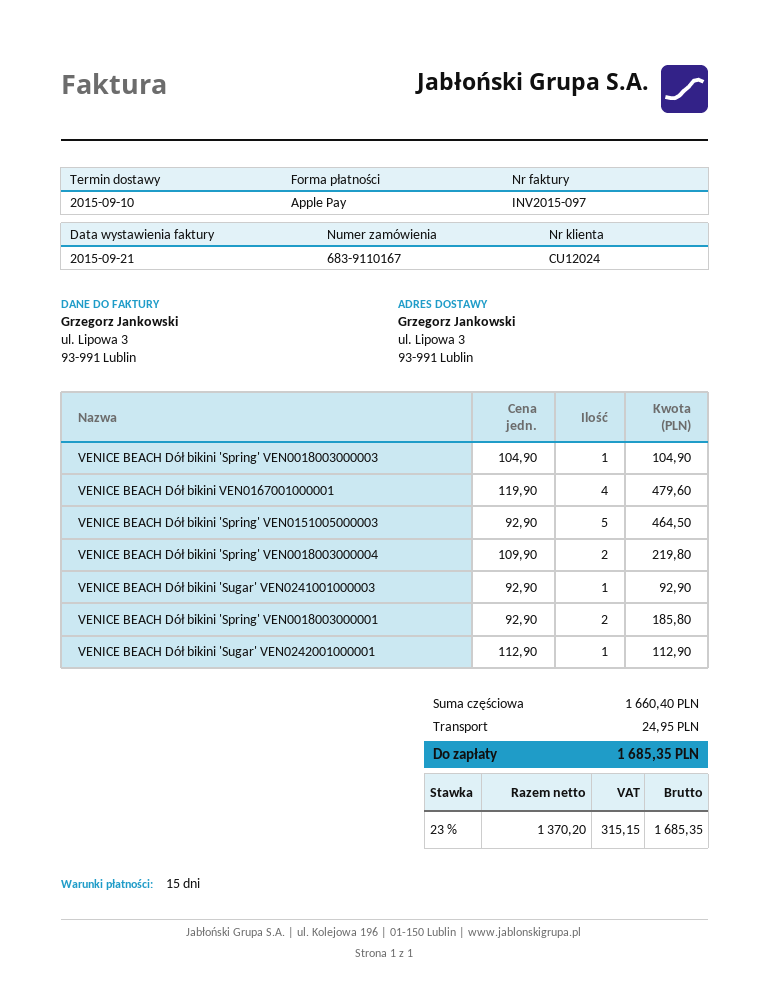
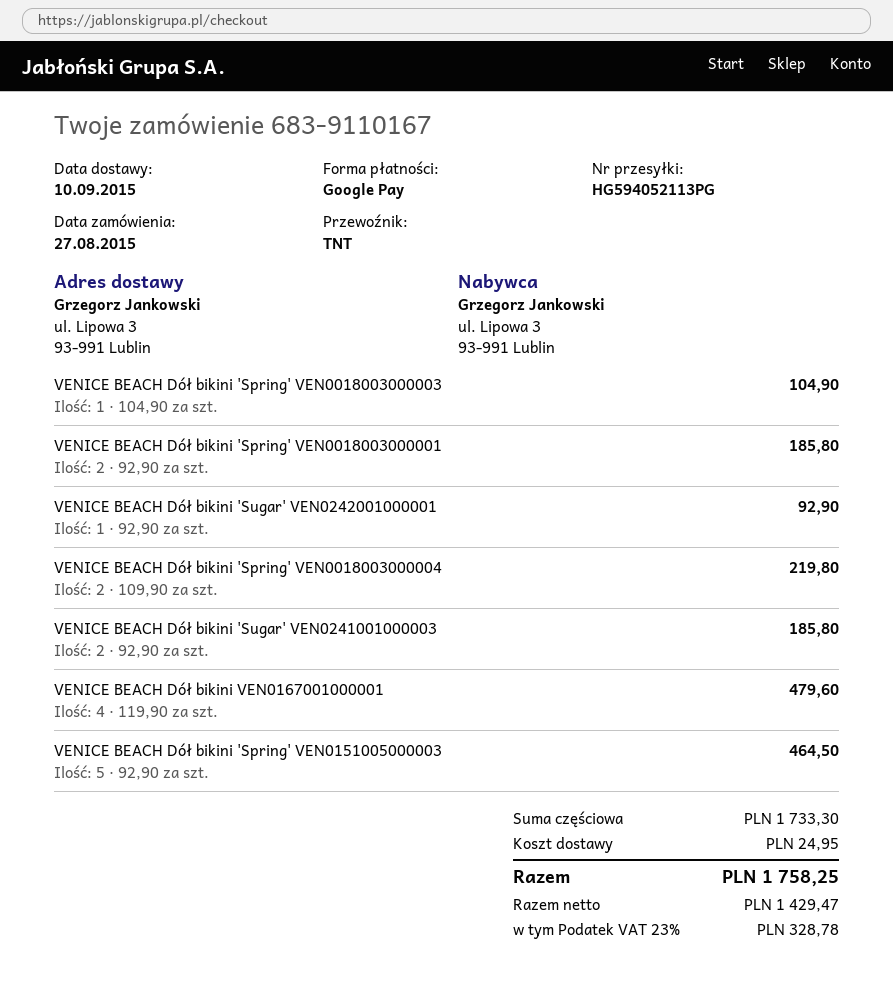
payment method: Apple Pay -> Google Pay
VENICE BEACH Dół bikini 'Sugar' VEN0241001000003: 1 x 92.90 = 92.90 -> 2 x 92.90 = 185.80
VENICE BEACH Dół bikini 'Sugar' VEN0242001000001: 1 x 112.90 = 112.90 -> 1 x 92.90 = 92.90
subtotal: 1660.40 -> 1733.30
net: 1370.20 -> 1429.47
tax: 23% = 315.15 -> 23% = 328.78
total: 1685.35 -> 1758.25

